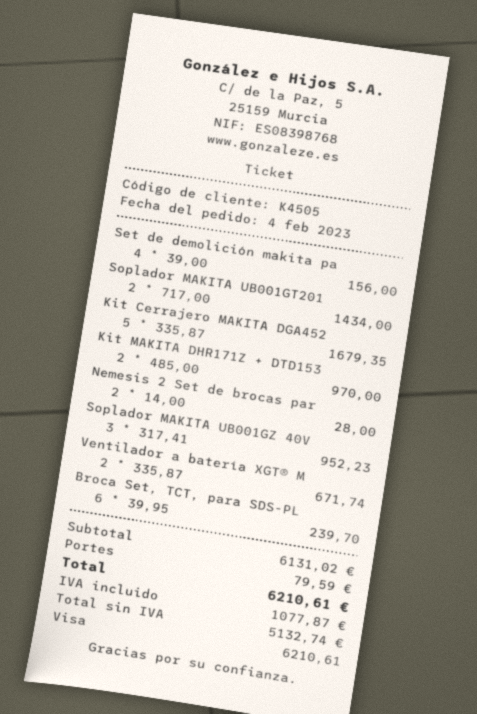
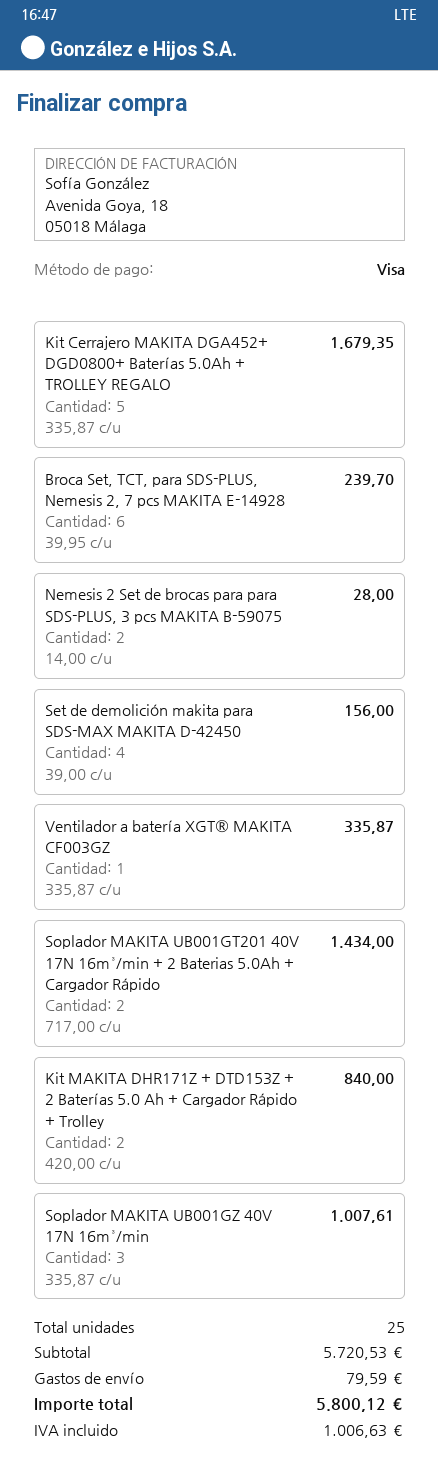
Kit MAKITA DHR171Z + DTD153: 2 x 485.00 = 970.00 -> 2 x 420.00 = 840.00
Soplador MAKITA UB001GZ 40V: 3 x 317.41 = 952.23 -> 3 x 335.87 = 1007.61
Ventilador a batería XGT® M: 2 x 335.87 = 671.74 -> 1 x 335.87 = 335.87
subtotal: 6131.02 -> 5720.53
tax: 1077.87 -> 1006.63
total: 6210.61 -> 5800.12

